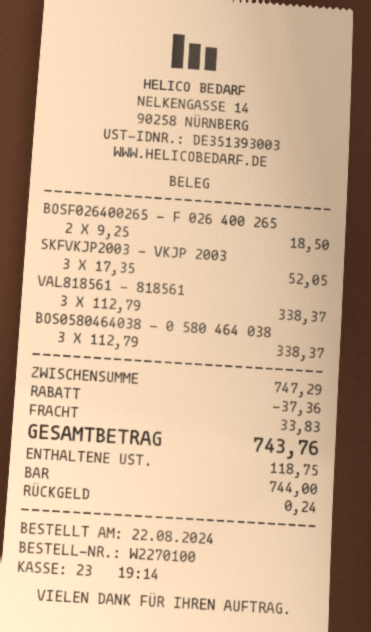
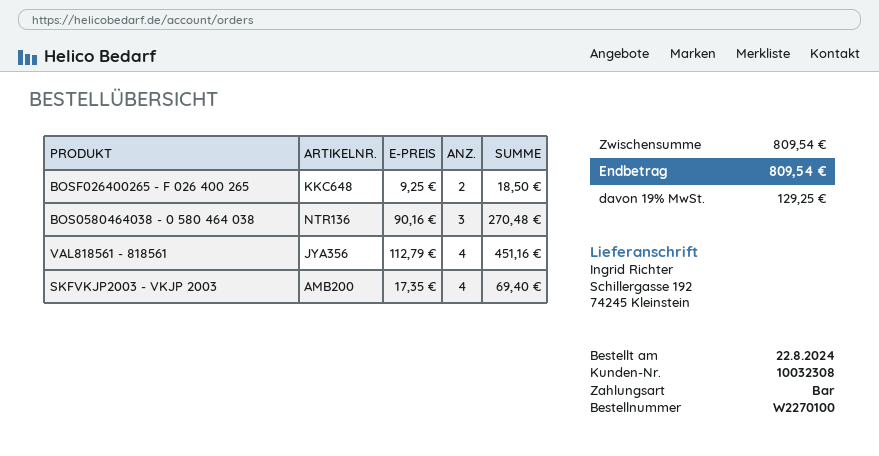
SKFVKJP2003 - VKJP 2003: 3 x 17.35 = 52.05 -> 4 x 17.35 = 69.40
VAL818561 - 818561: 3 x 112.79 = 338.37 -> 4 x 112.79 = 451.16
BOS0580464038 - 0 580 464 038: 3 x 112.79 = 338.37 -> 3 x 90.16 = 270.48
subtotal: 747.29 -> 809.54
discount: 37.36 -> none
shipping: 33.83 -> none
tax: 118.75 -> 129.25
total: 743.76 -> 809.54

